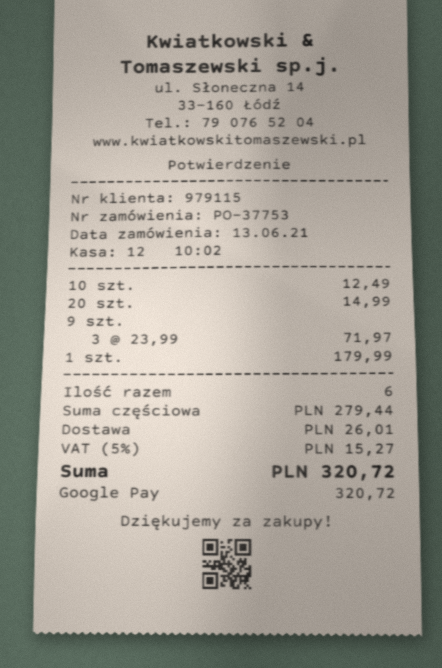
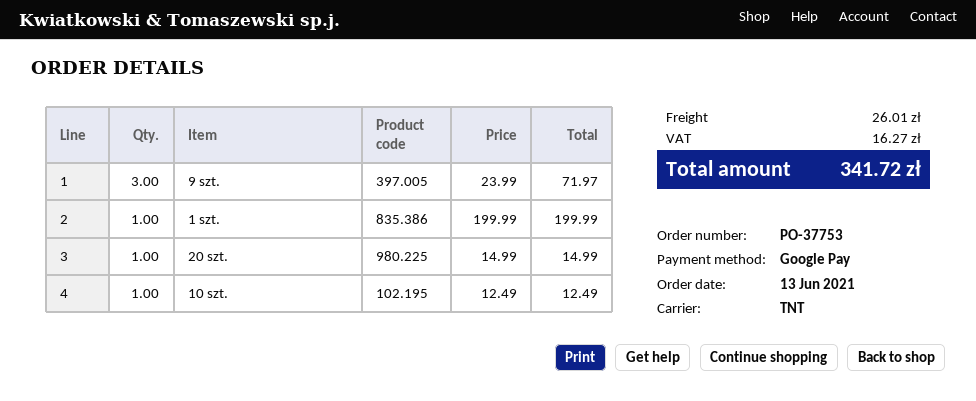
1 szt.: 1 x 179.99 = 179.99 -> 1 x 199.99 = 199.99
tax: 15.27 -> 16.27
total: 320.72 -> 341.72

